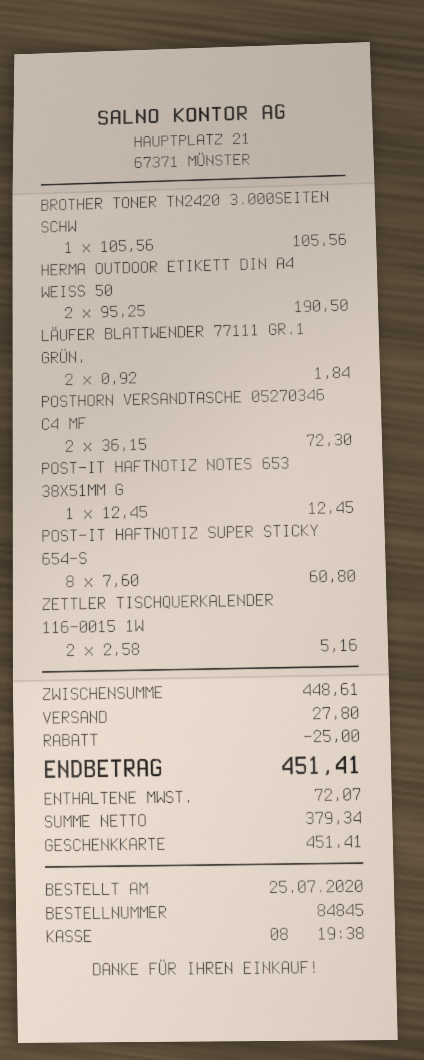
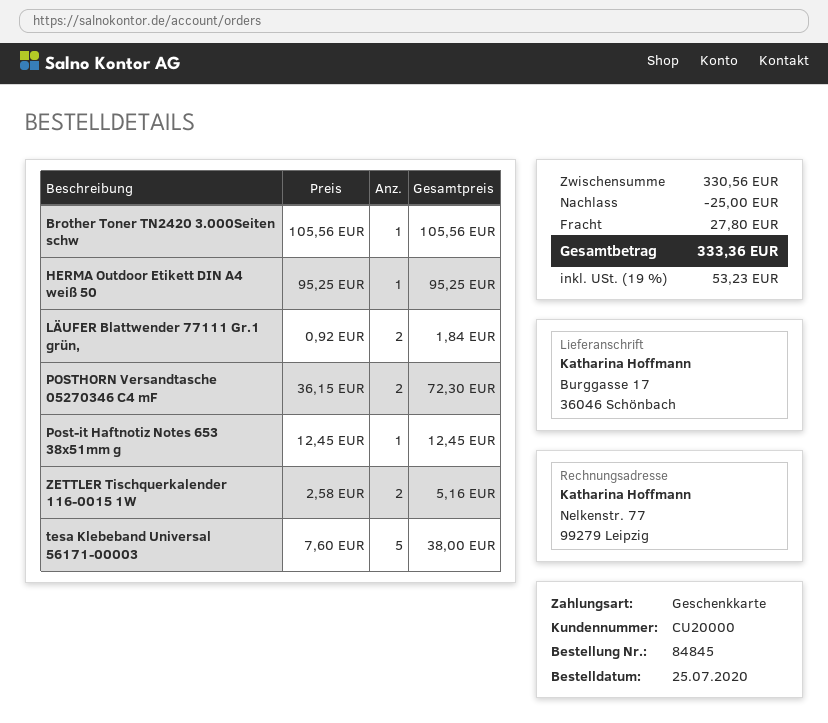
HERMA OUTDOOR ETIKETT DIN A4 WEISS 50: 2 x 95.25 = 190.50 -> 1 x 95.25 = 95.25
POST-IT HAFTNOTIZ SUPER STICKY 654-S: 8 x 7.60 = 60.80 -> none
tesa Klebeband Universal 56171-00003: none -> 5 x 7.60 = 38.00
subtotal: 448.61 -> 330.56
tax: 72.07 -> 53.23
total: 451.41 -> 333.36

